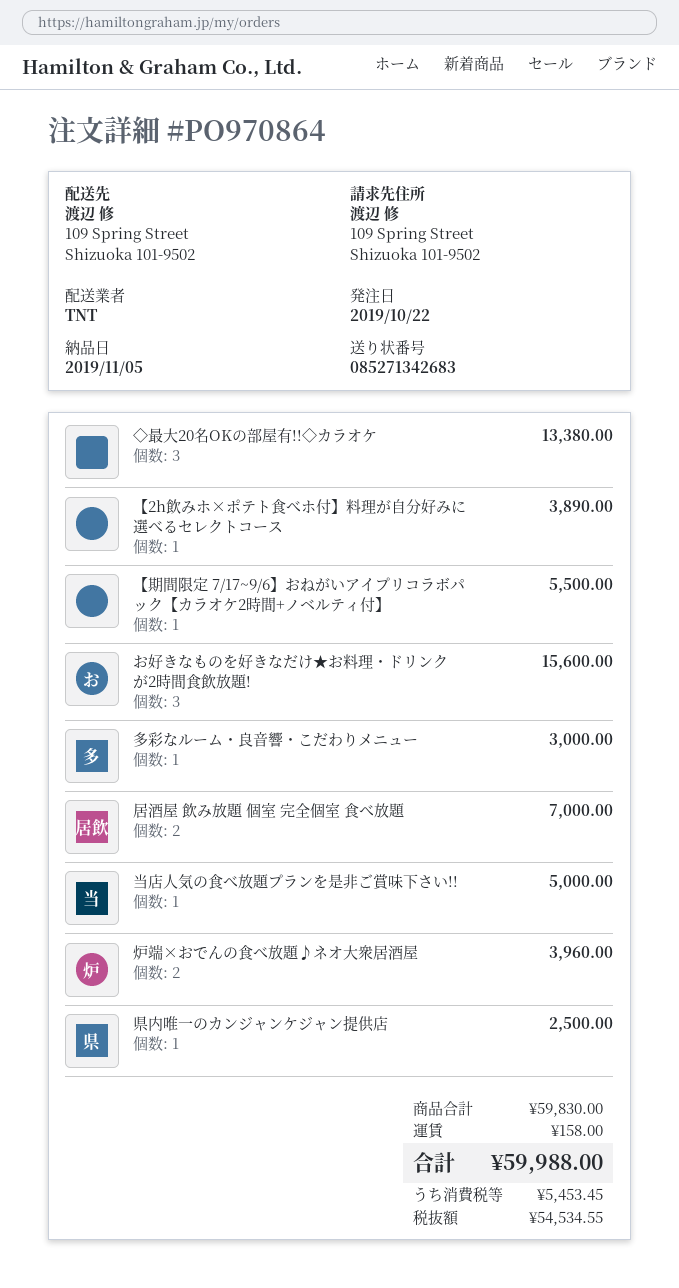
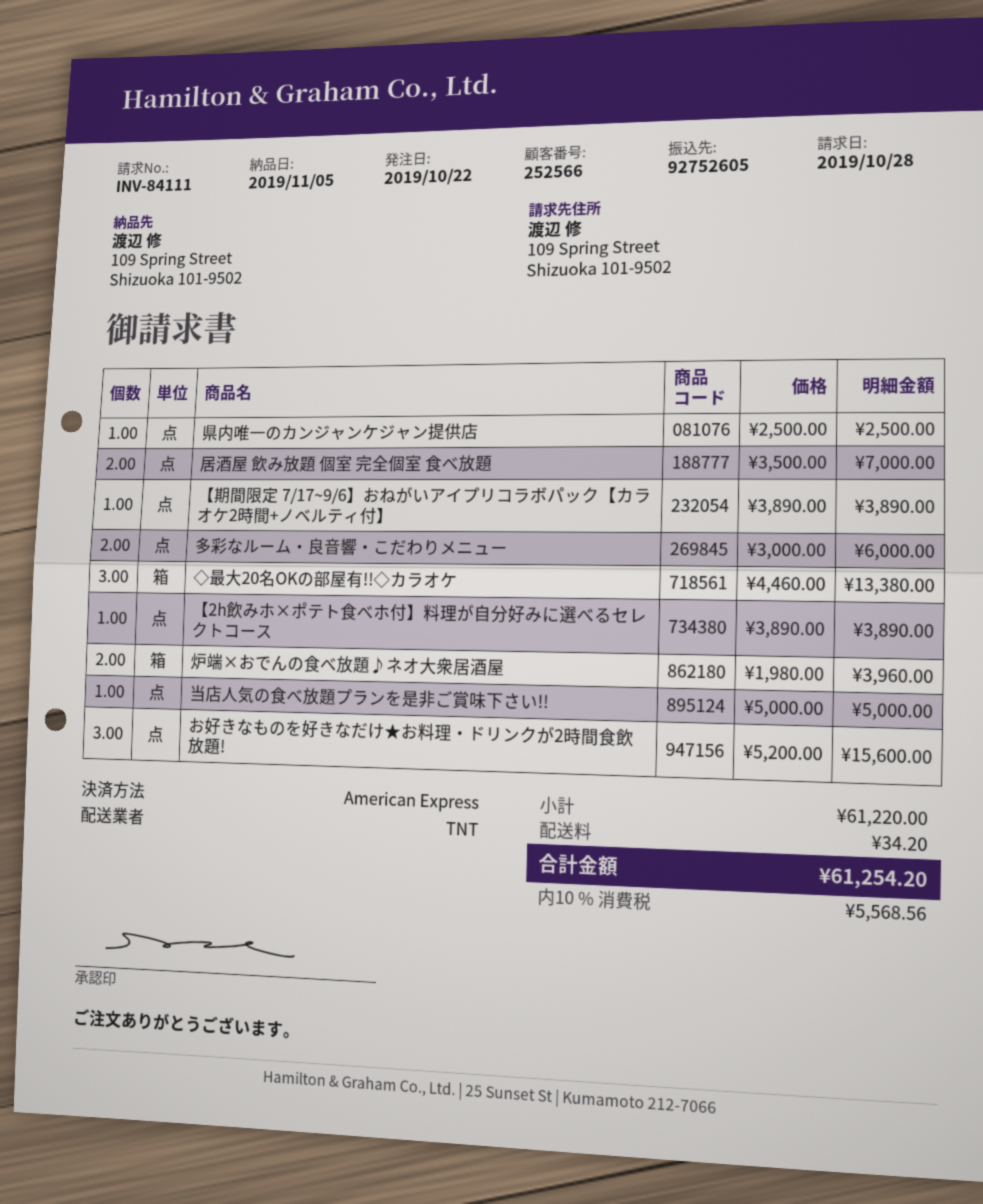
【期間限定 7/17~9/6】おねがいアイプリコラボパック【カラオケ2時間+ノベルティ付】: 1 for 5500.00 -> 1 for 3890.00
多彩なルーム・良音響・こだわりメニュー: 1 for 3000.00 -> 2 for 6000.00
subtotal: 59830.00 -> 61220.00
shipping: 158.00 -> 34.20
tax: 5453.45 -> 5568.56
total: 59988.00 -> 61254.20

